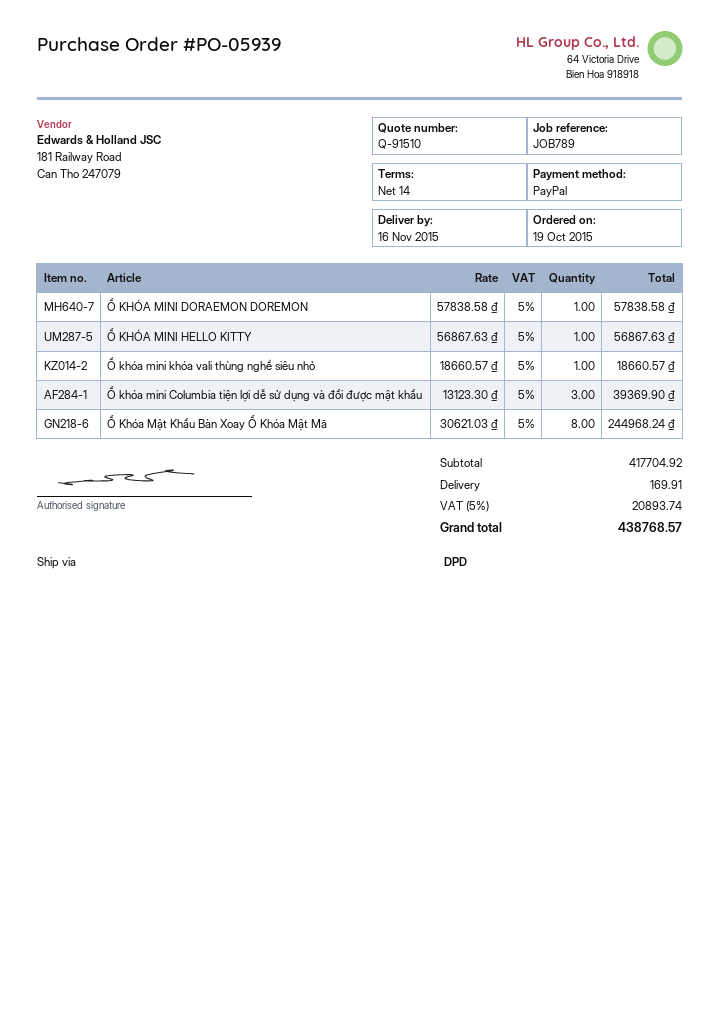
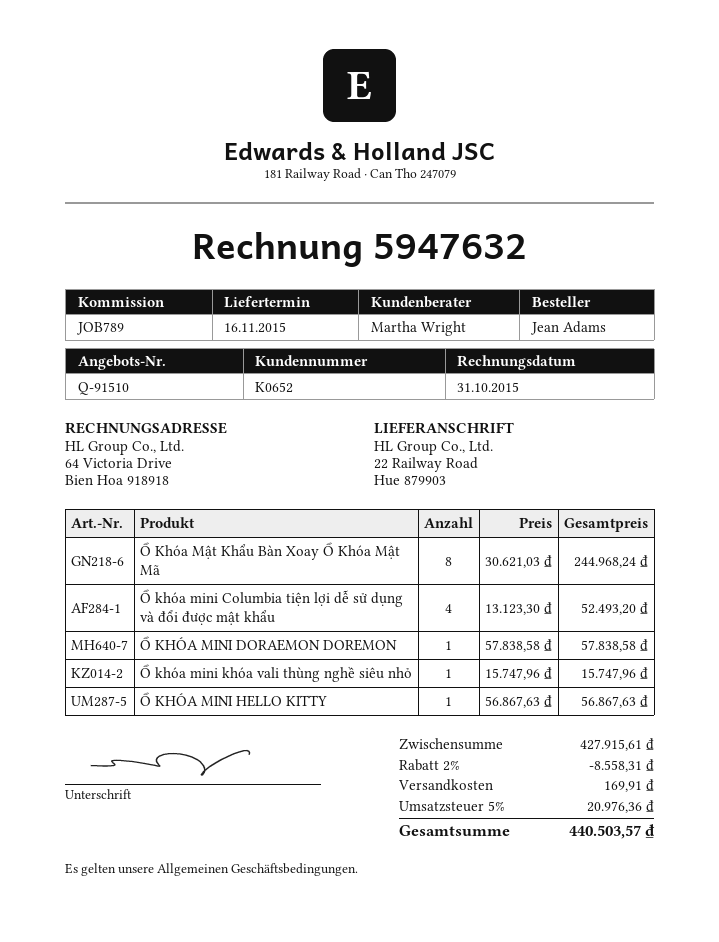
Ổ khóa mini khóa vali thùng nghề siêu nhỏ: 1 x 18660.57 = 18660.57 -> 1 x 15747.96 = 15747.96
Ổ khóa mini Columbia tiện lợi dễ sử dụng và đổi được mật khẩu: 3 x 13123.30 = 39369.90 -> 4 x 13123.30 = 52493.20
subtotal: 417704.92 -> 427915.61
discount: none -> 2% = 8558.31
tax: 5% = 20893.74 -> 5% = 20976.36
total: 438768.57 -> 440503.57

